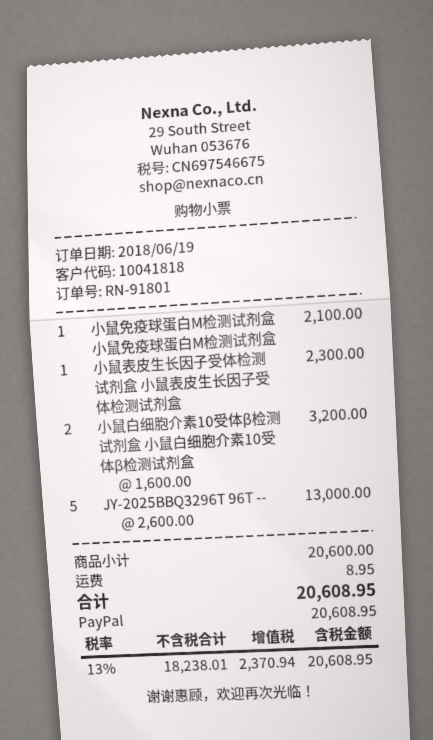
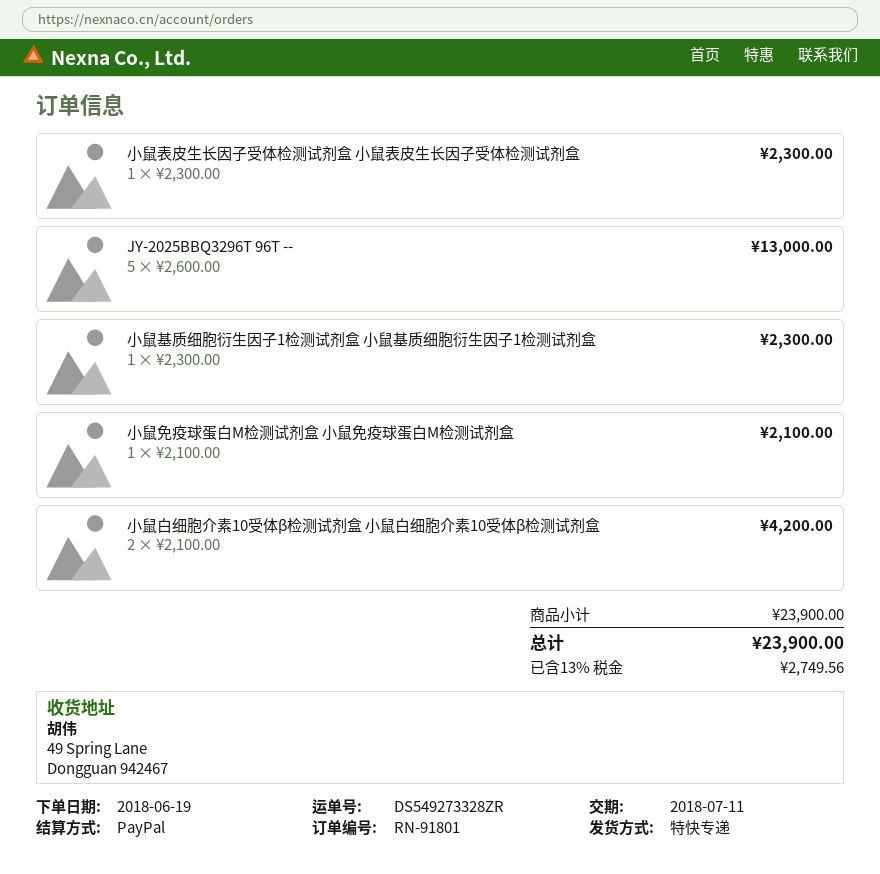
小鼠白细胞介素10受体β检测试剂盒 小鼠白细胞介素10受体β检测试剂盒: 2 x 1600.00 = 3200.00 -> 2 x 2100.00 = 4200.00
小鼠基质细胞衍生因子1检测试剂盒 小鼠基质细胞衍生因子1检测试剂盒: none -> 1 x 2300.00 = 2300.00
subtotal: 20600.00 -> 23900.00
shipping: 8.95 -> none
tax: 13% = 2370.94 -> 13% = 2749.56
total: 20608.95 -> 23900.00

